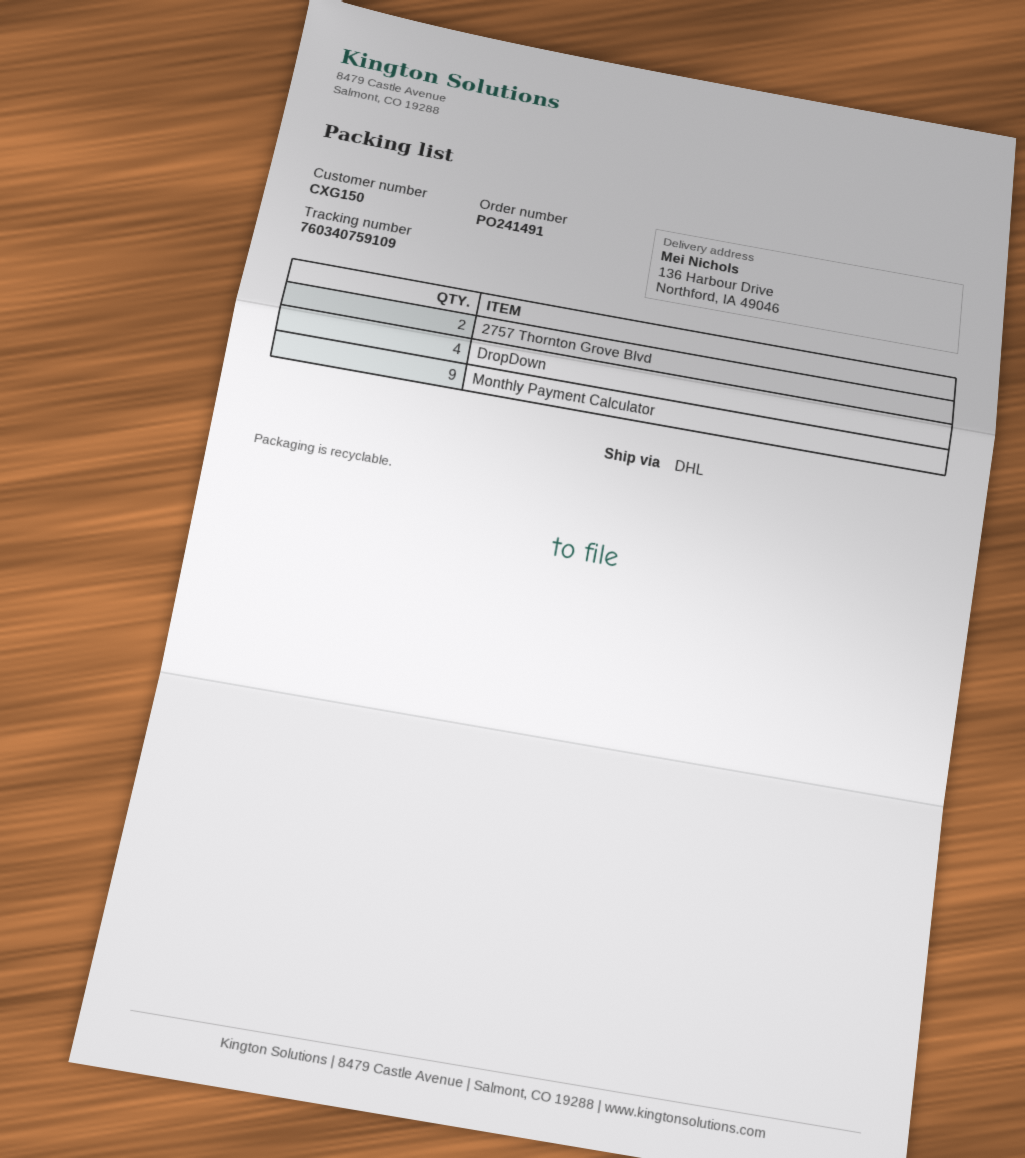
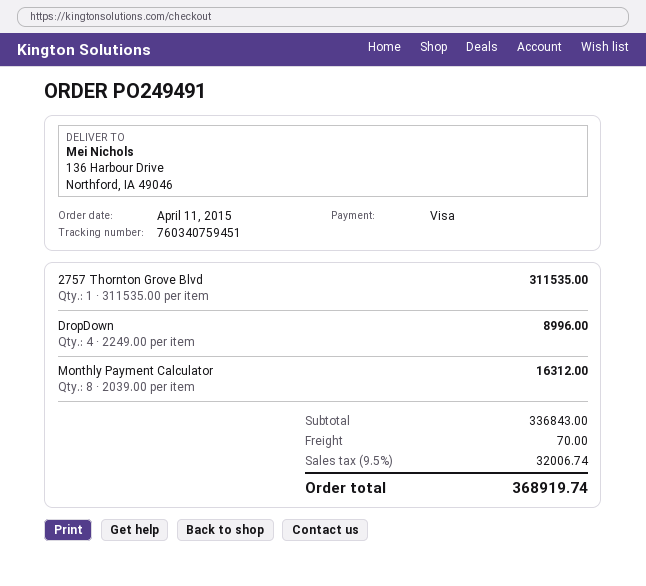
order number: PO241491 -> PO249491
tracking number: 760340759109 -> 760340759451
2757 Thornton Grove Blvd: 2 -> 1
Monthly Payment Calculator: 9 -> 8

